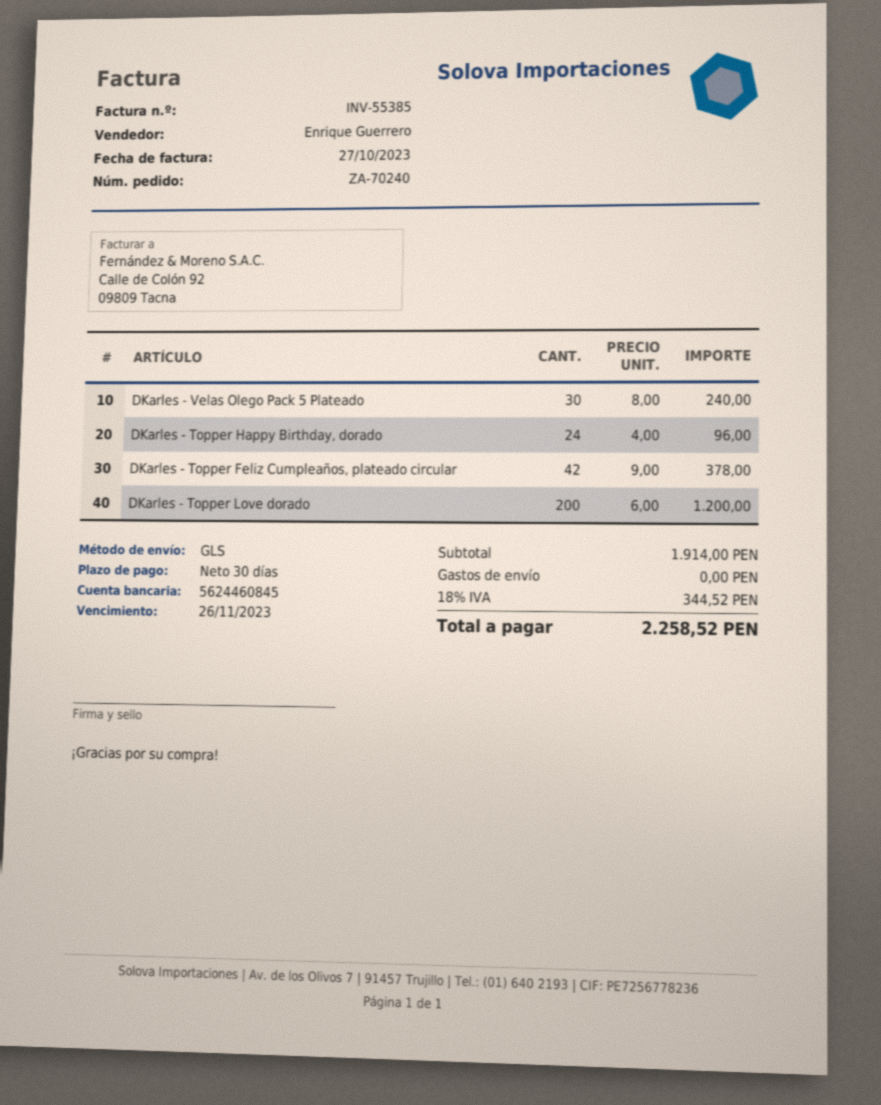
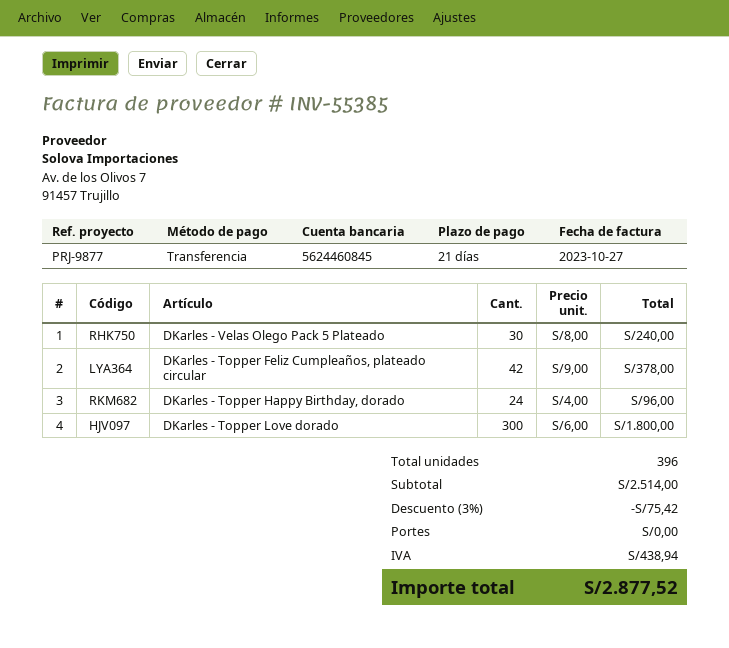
payment terms: 30 days -> 21 days
DKarles - Topper Love dorado: 200 x 6.00 = 1200.00 -> 300 x 6.00 = 1800.00
subtotal: 1914.00 -> 2514.00
discount: none -> 3% = 75.42
tax: 344.52 -> 438.94
total: 2258.52 -> 2877.52

